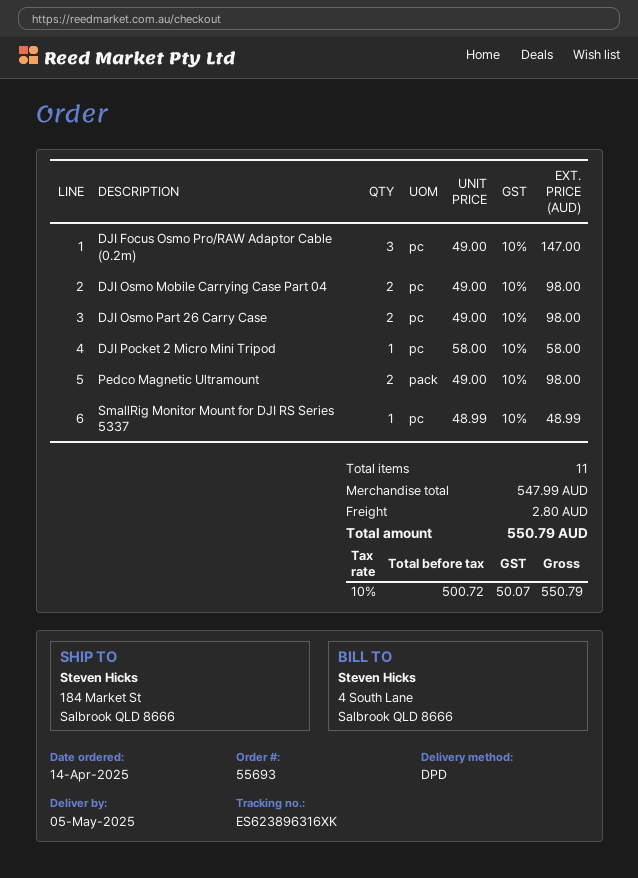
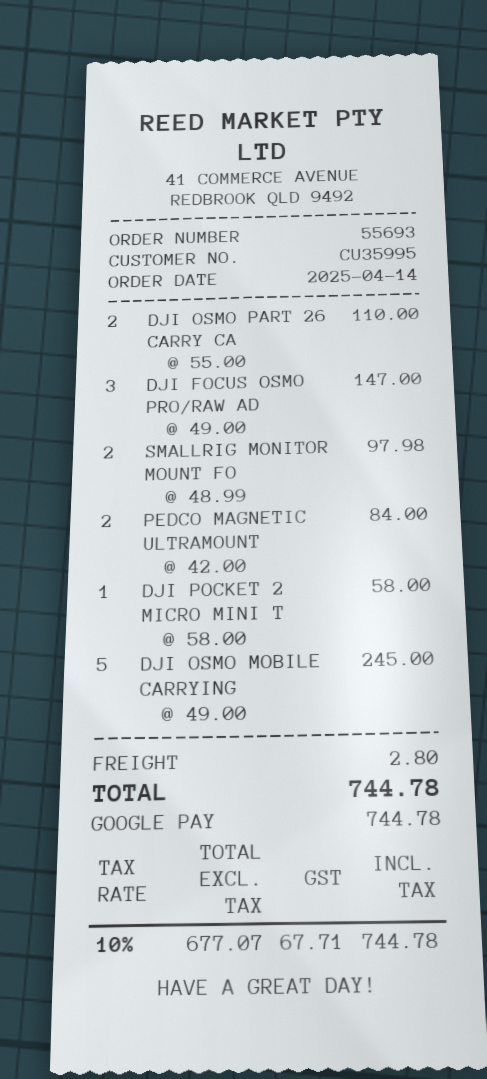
DJI Osmo Mobile Carrying Case Part 04: 2 x 49.00 = 98.00 -> 5 x 49.00 = 245.00
DJI Osmo Part 26 Carry Case: 2 x 49.00 = 98.00 -> 2 x 55.00 = 110.00
Pedco Magnetic Ultramount: 2 x 49.00 = 98.00 -> 2 x 42.00 = 84.00
SmallRig Monitor Mount for DJI RS Series 5337: 1 x 48.99 = 48.99 -> 2 x 48.99 = 97.98
net: 500.72 -> 677.07
tax: 10% = 50.07 -> 10% = 67.71
total: 550.79 -> 744.78

